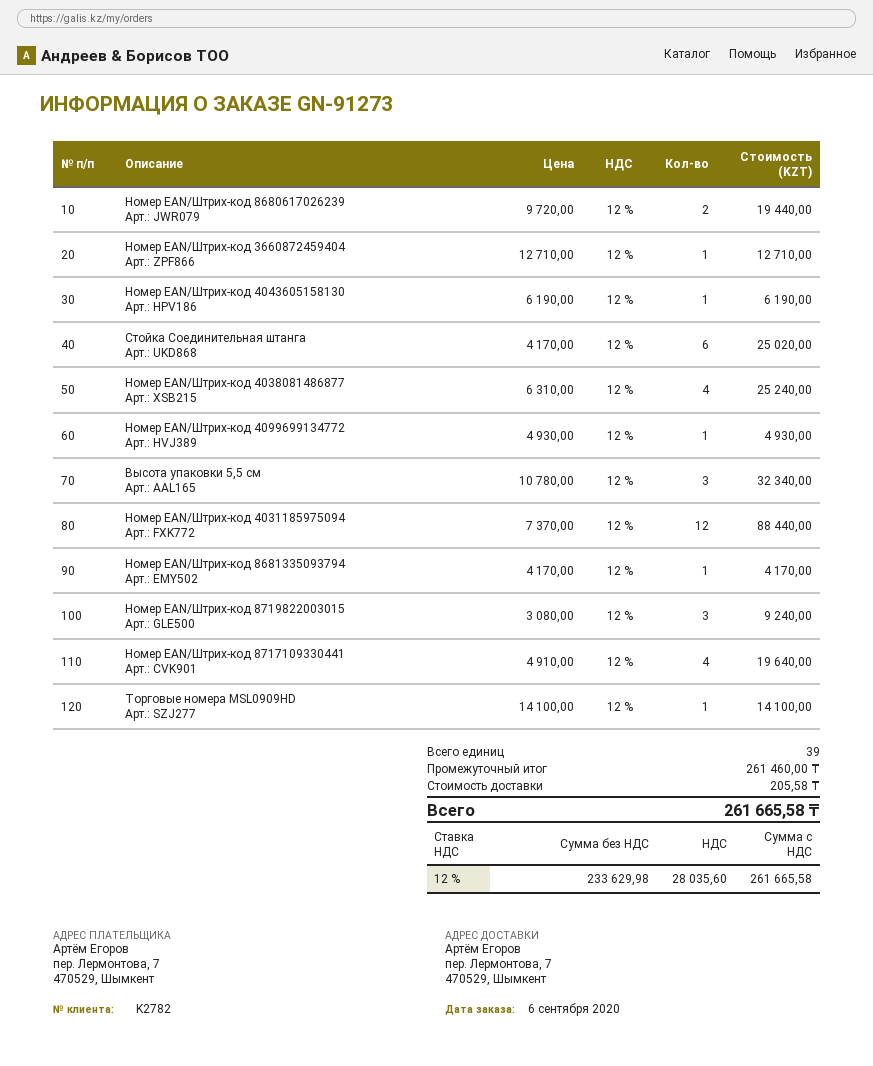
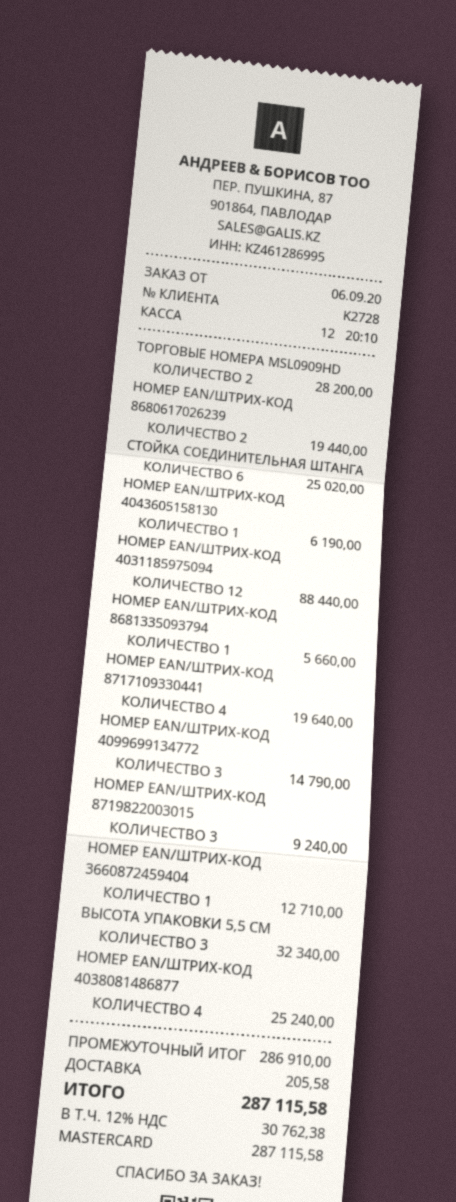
customer number: K2782 -> K2728
Номер EAN/Штрих-код 4099699134772: 1 for 4930.00 -> 3 for 14790.00
Номер EAN/Штрих-код 8681335093794: 1 for 4170.00 -> 1 for 5660.00
Торговые номера MSL0909HD: 1 for 14100.00 -> 2 for 28200.00
subtotal: 261460.00 -> 286910.00
tax: 12% = 28035.60 -> 12% = 30762.38
total: 261665.58 -> 287115.58

